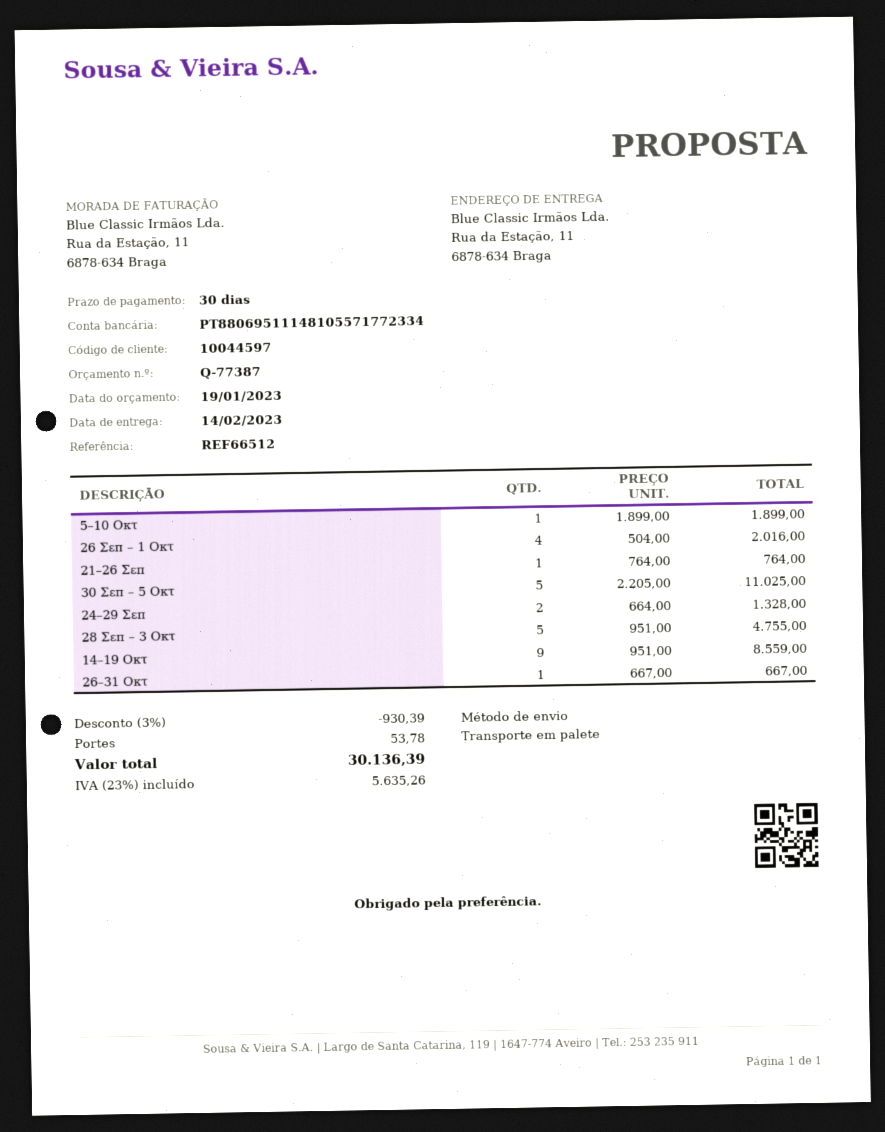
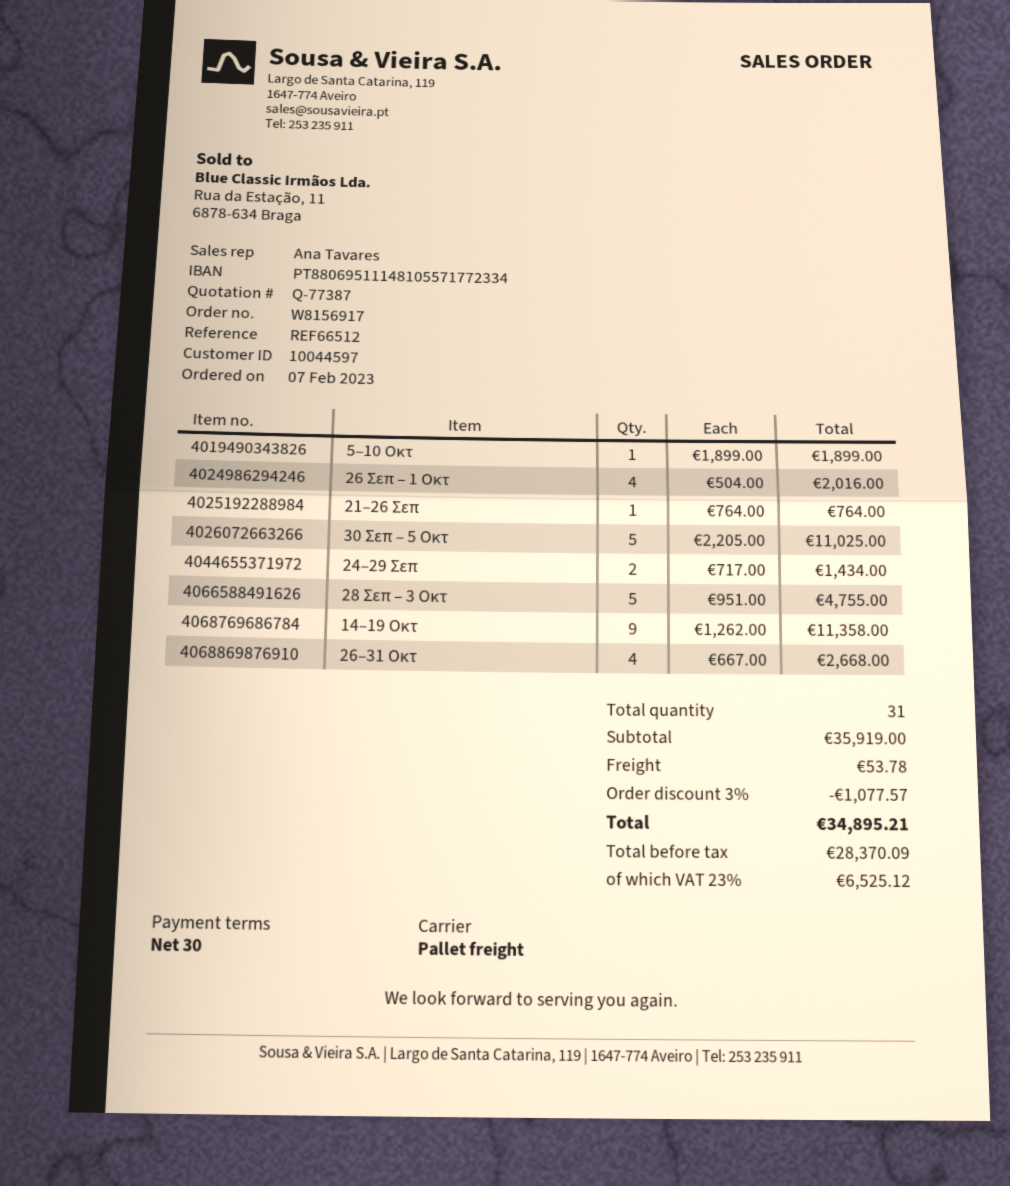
24–29 Σεπ: 2 x 664.00 = 1328.00 -> 2 x 717.00 = 1434.00
14–19 Οκτ: 9 x 951.00 = 8559.00 -> 9 x 1262.00 = 11358.00
26–31 Οκτ: 1 x 667.00 = 667.00 -> 4 x 667.00 = 2668.00
discount: 3% = 930.39 -> 3% = 1077.57
tax: 23% = 5635.26 -> 23% = 6525.12
total: 30136.39 -> 34895.21

